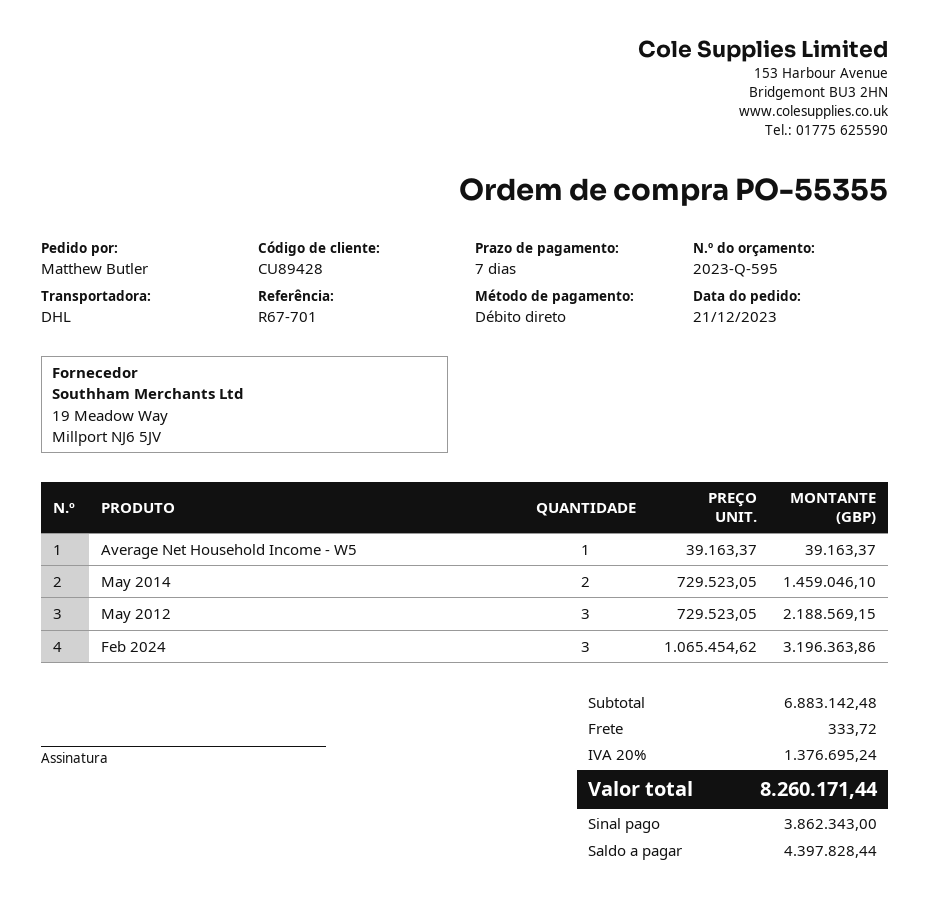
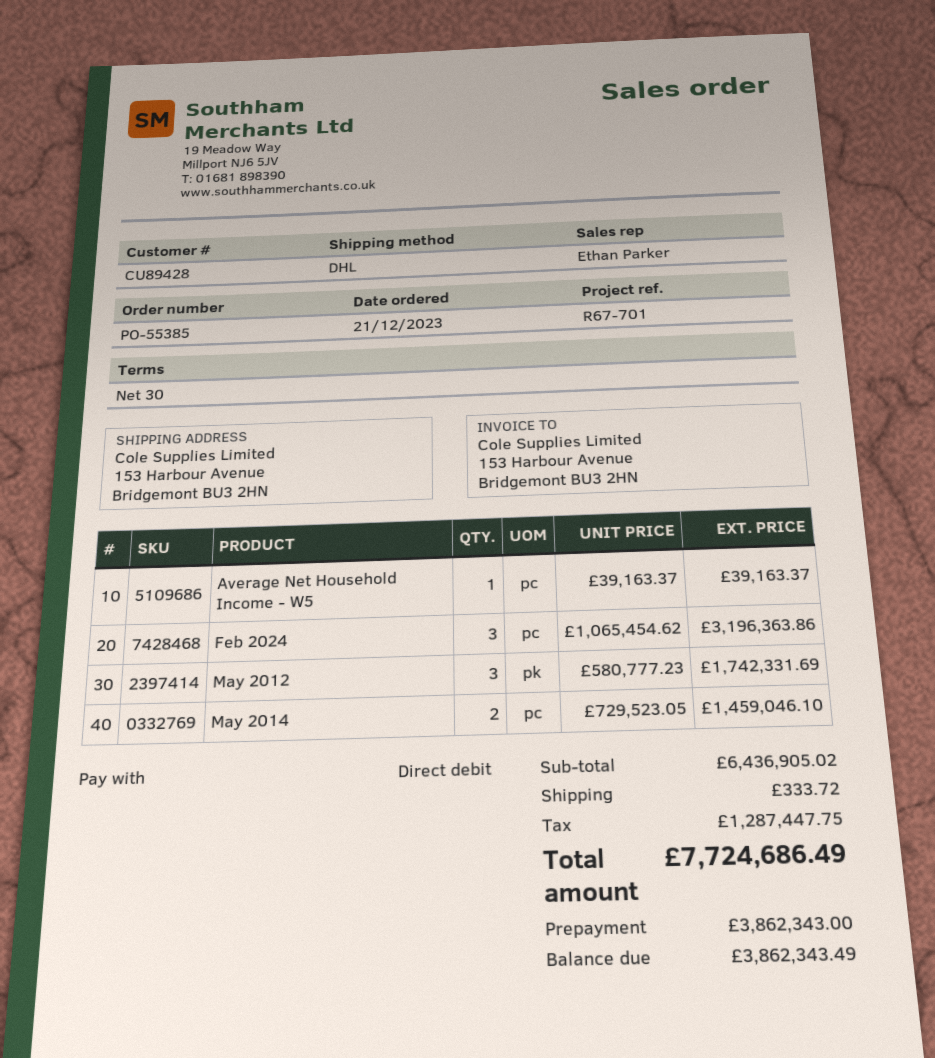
order number: PO-55355 -> PO-55385
payment terms: 7 days -> 30 days
May 2012: 3 x 729523.05 = 2188569.15 -> 3 x 580777.23 = 1742331.69
subtotal: 6883142.48 -> 6436905.02
tax: 1376695.24 -> 1287447.75
total: 8260171.44 -> 7724686.49
balance: 4397828.44 -> 3862343.49

